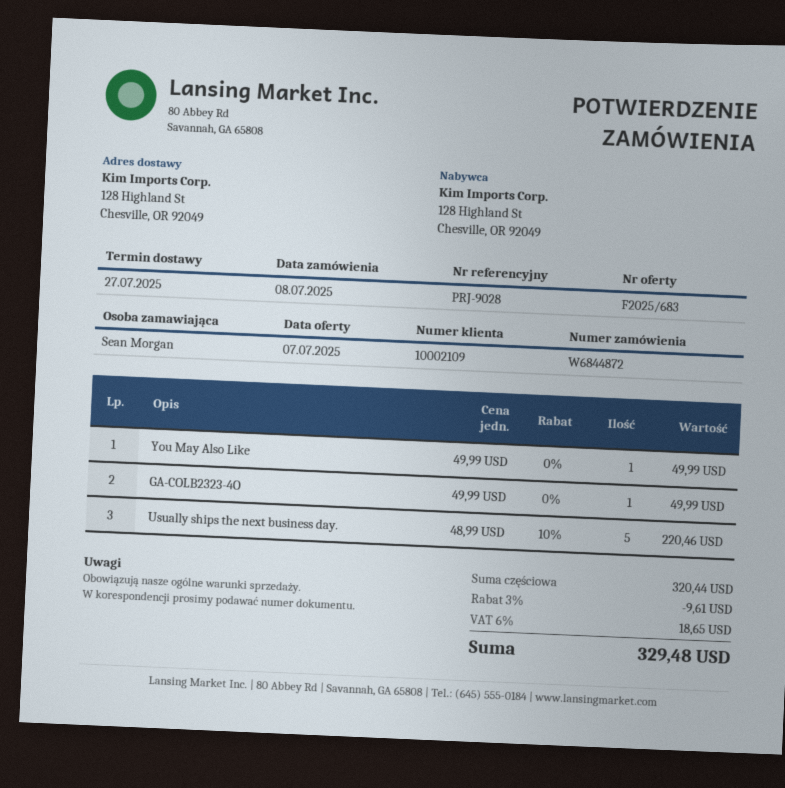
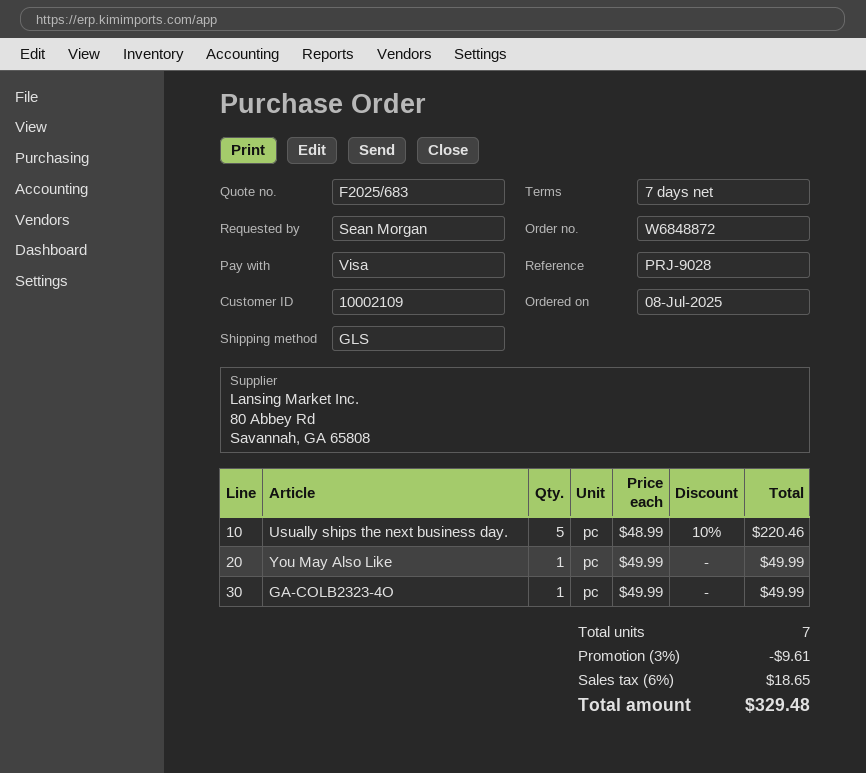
order number: W6844872 -> W6848872

